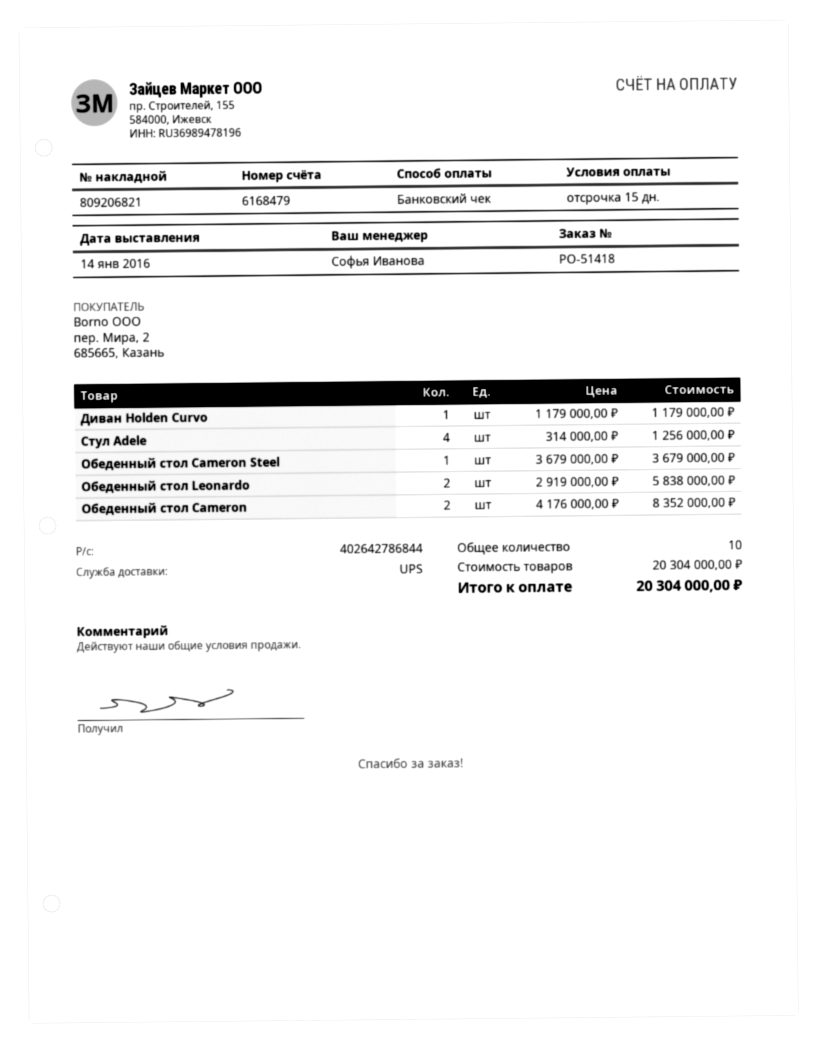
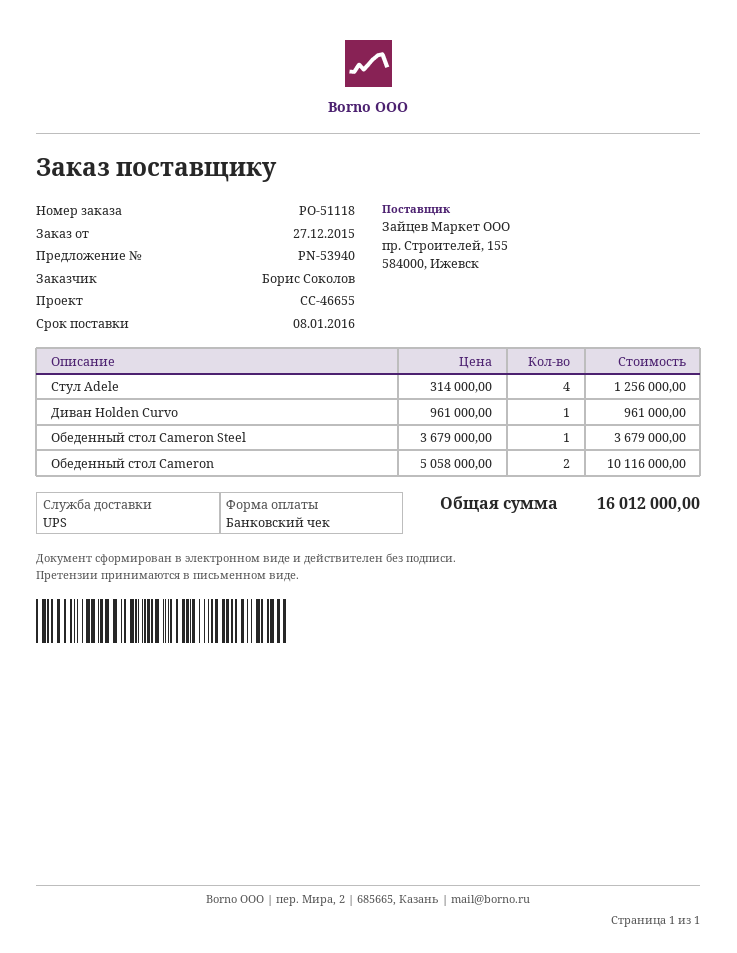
order number: PO-51418 -> PO-51118
Диван Holden Curvo: 1 x 1179000.00 = 1179000.00 -> 1 x 961000.00 = 961000.00
Обеденный стол Leonardo: 2 x 2919000.00 = 5838000.00 -> none
Обеденный стол Cameron: 2 x 4176000.00 = 8352000.00 -> 2 x 5058000.00 = 10116000.00
total: 20304000.00 -> 16012000.00

